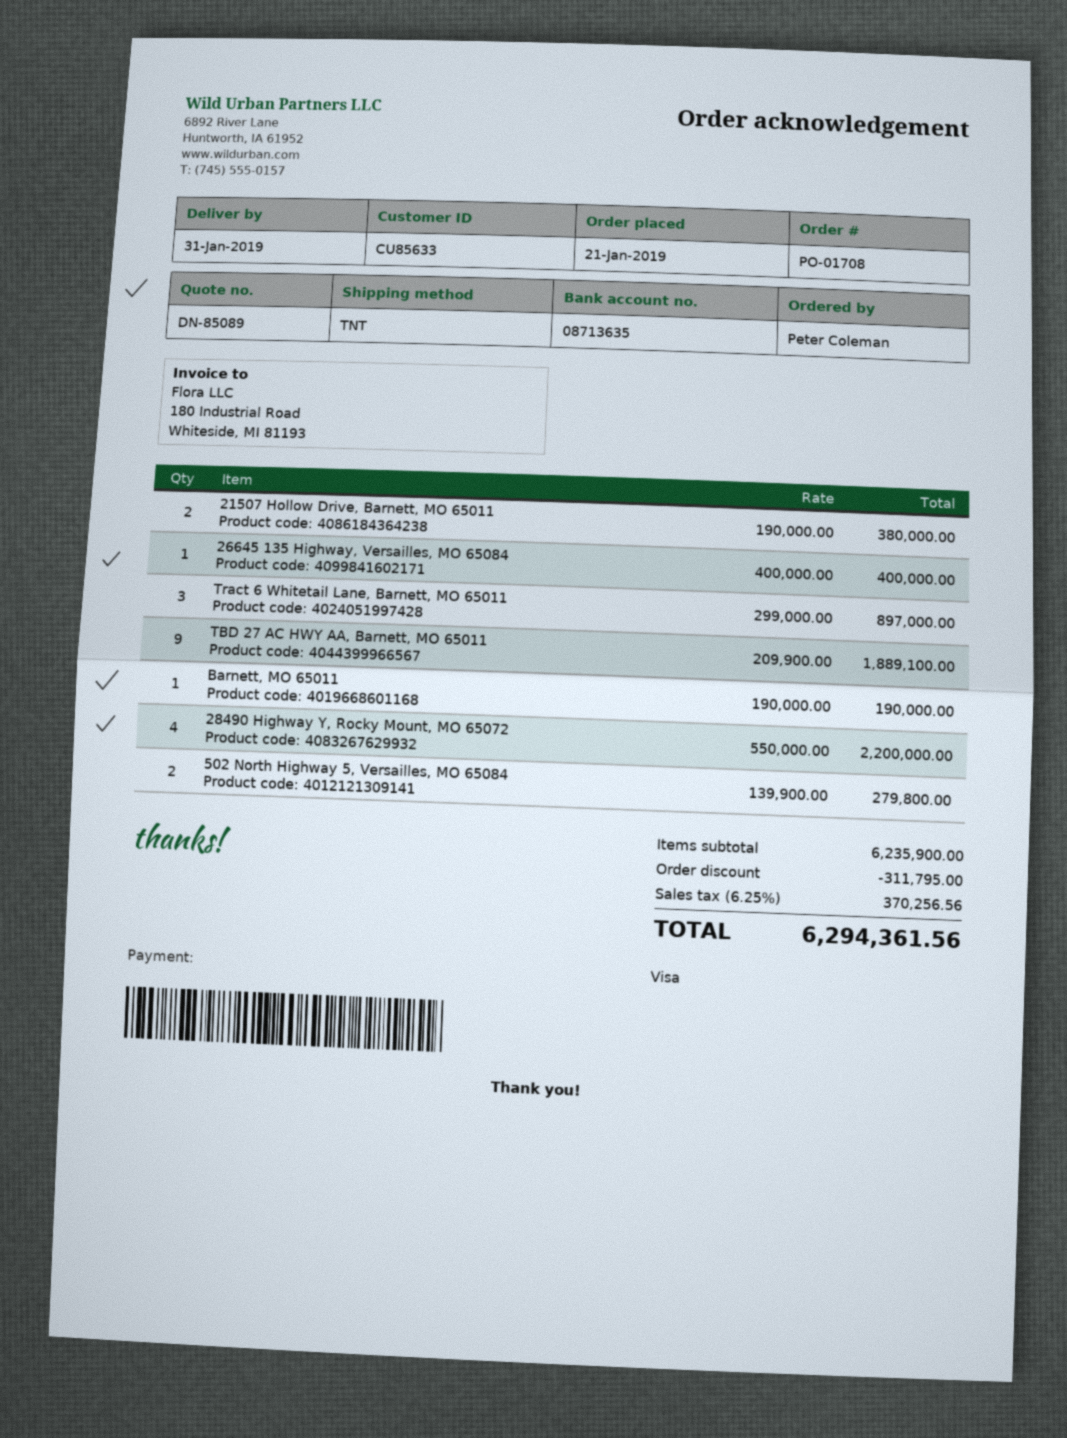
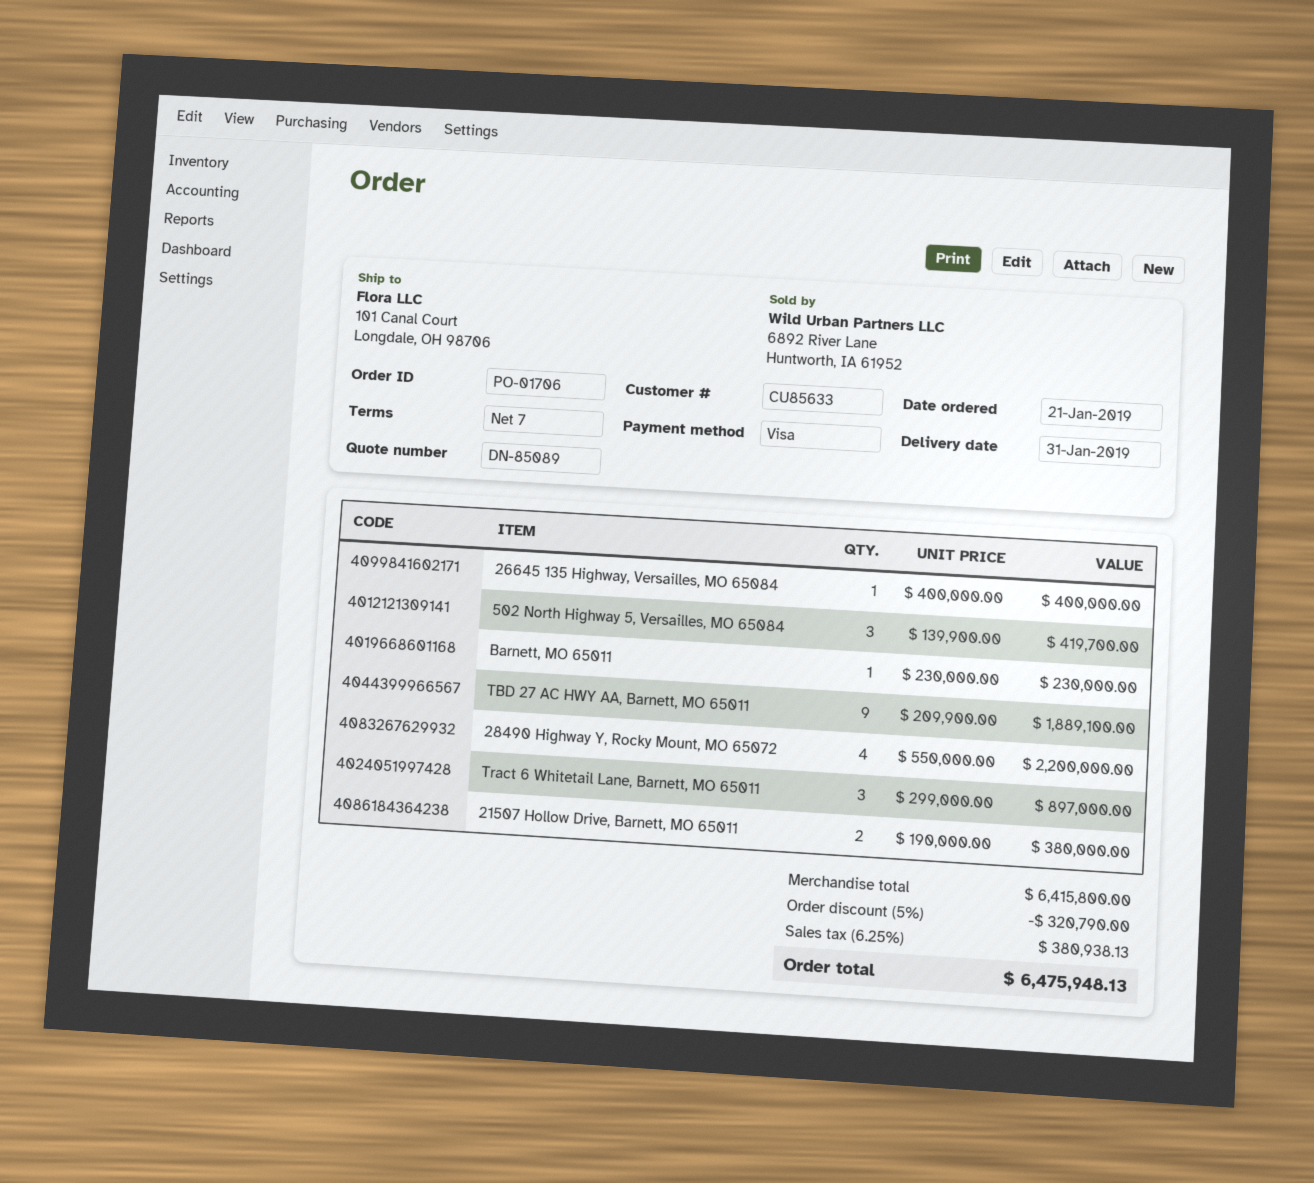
order number: PO-01708 -> PO-01706
Barnett, MO 65011: 1 x 190000.00 = 190000.00 -> 1 x 230000.00 = 230000.00
502 North Highway 5, Versailles, MO 65084: 2 x 139900.00 = 279800.00 -> 3 x 139900.00 = 419700.00
subtotal: 6235900.00 -> 6415800.00
discount: 311795.00 -> 320790.00
tax: 6.25% = 370256.56 -> 6.25% = 380938.13
total: 6294361.56 -> 6475948.13

